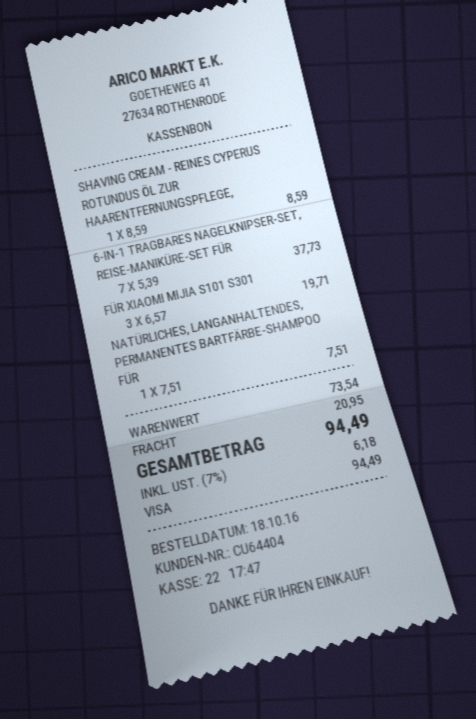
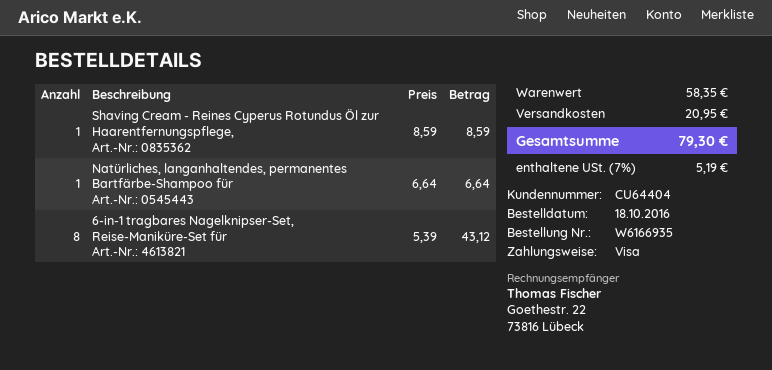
6-IN-1 TRAGBARES NAGELKNIPSER-SET, REISE-MANIKÜRE-SET FÜR: 7 x 5.39 = 37.73 -> 8 x 5.39 = 43.12
FÜR XIAOMI MIJIA S101 S301: 3 x 6.57 = 19.71 -> none
NATÜRLICHES, LANGANHALTENDES, PERMANENTES BARTFÄRBE-SHAMPOO FÜR: 1 x 7.51 = 7.51 -> 1 x 6.64 = 6.64
subtotal: 73.54 -> 58.35
tax: 7% = 6.18 -> 7% = 5.19
total: 94.49 -> 79.30

